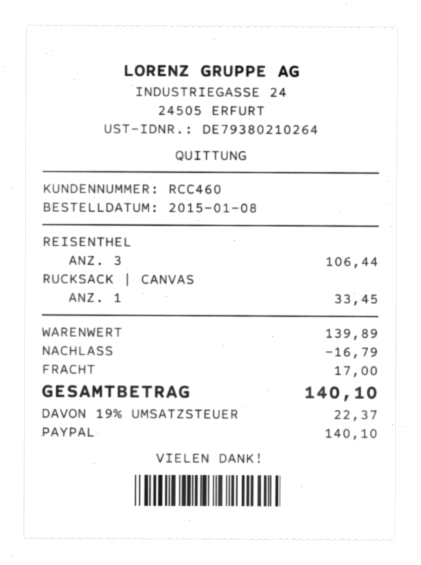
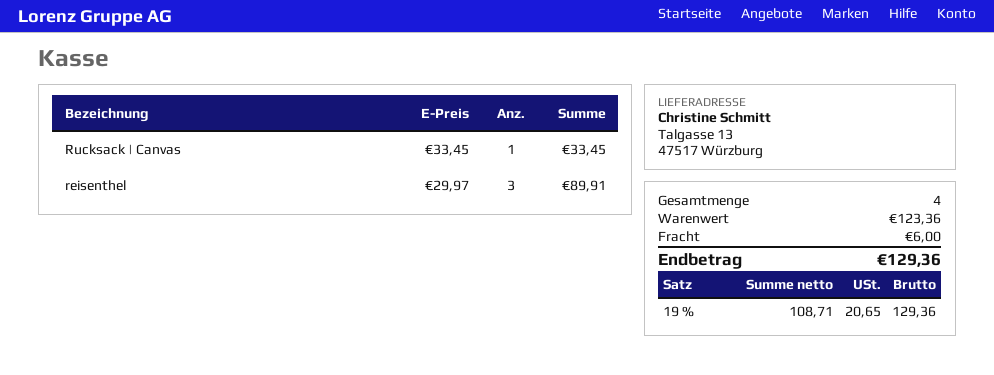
REISENTHEL: 3 for 106.44 -> 3 for 89.91
subtotal: 139.89 -> 123.36
discount: 16.79 -> none
shipping: 17.00 -> 6.00
tax: 19% = 22.37 -> 19% = 20.65
total: 140.10 -> 129.36

